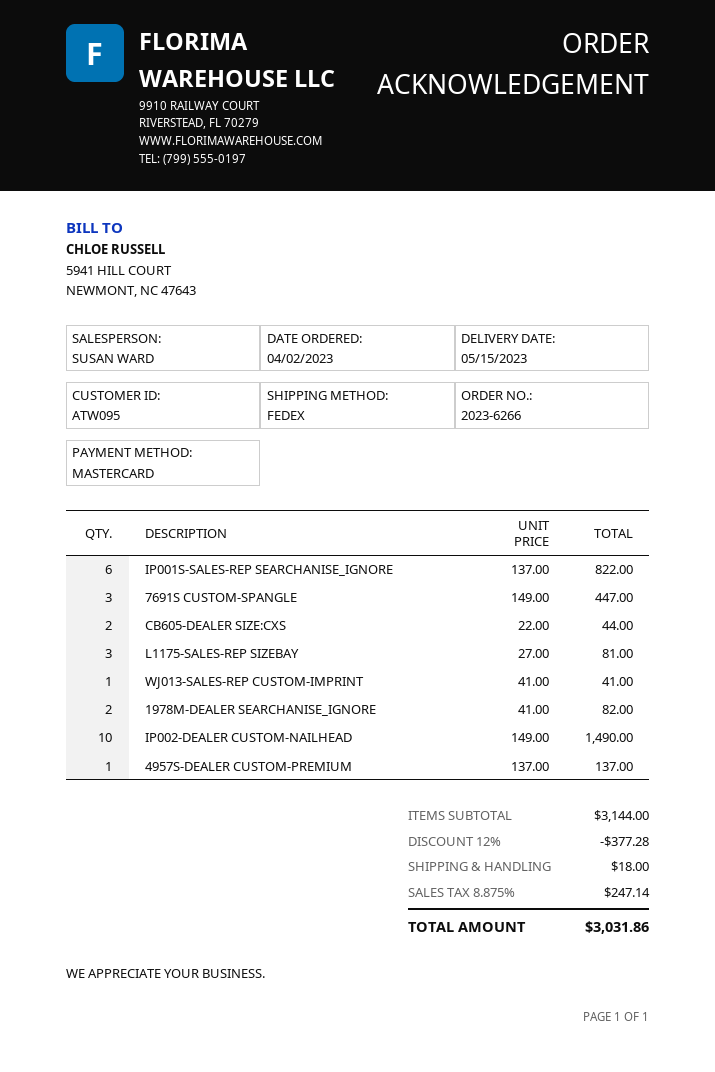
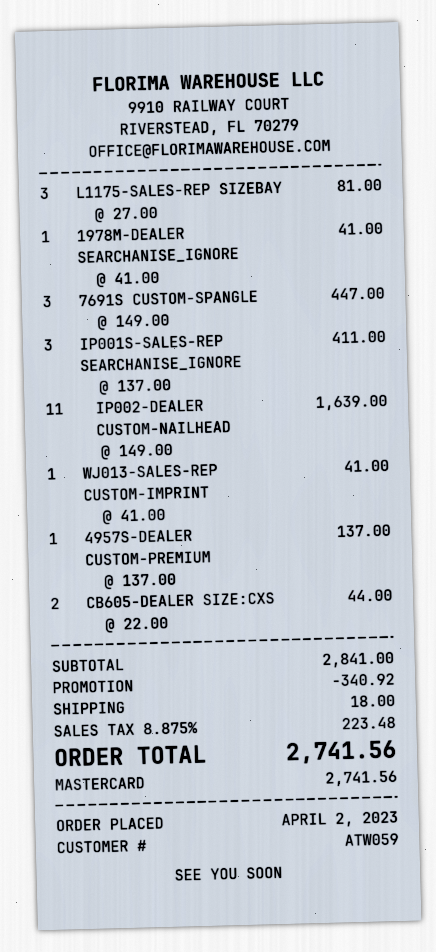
customer number: ATW095 -> ATW059
IP001S-SALES-REP SEARCHANISE_IGNORE: 6 x 137.00 = 822.00 -> 3 x 137.00 = 411.00
1978M-DEALER SEARCHANISE_IGNORE: 2 x 41.00 = 82.00 -> 1 x 41.00 = 41.00
IP002-DEALER CUSTOM-NAILHEAD: 10 x 149.00 = 1490.00 -> 11 x 149.00 = 1639.00
subtotal: 3144.00 -> 2841.00
discount: 377.28 -> 340.92
tax: 8.875% = 247.14 -> 8.875% = 223.48
total: 3031.86 -> 2741.56

